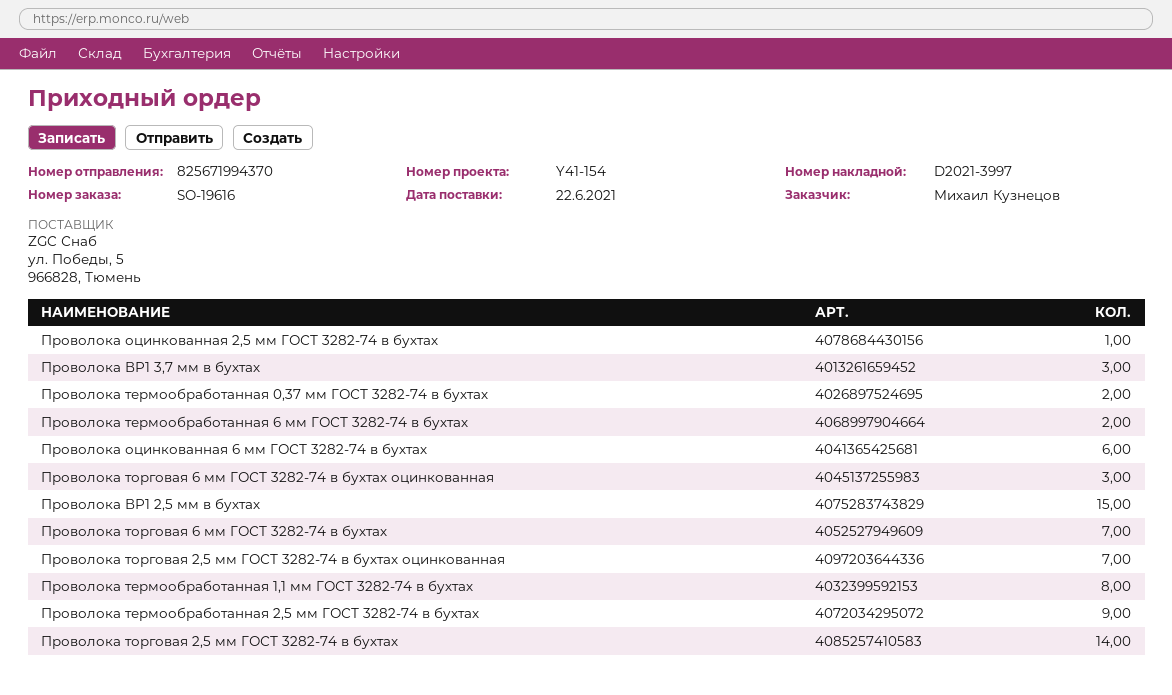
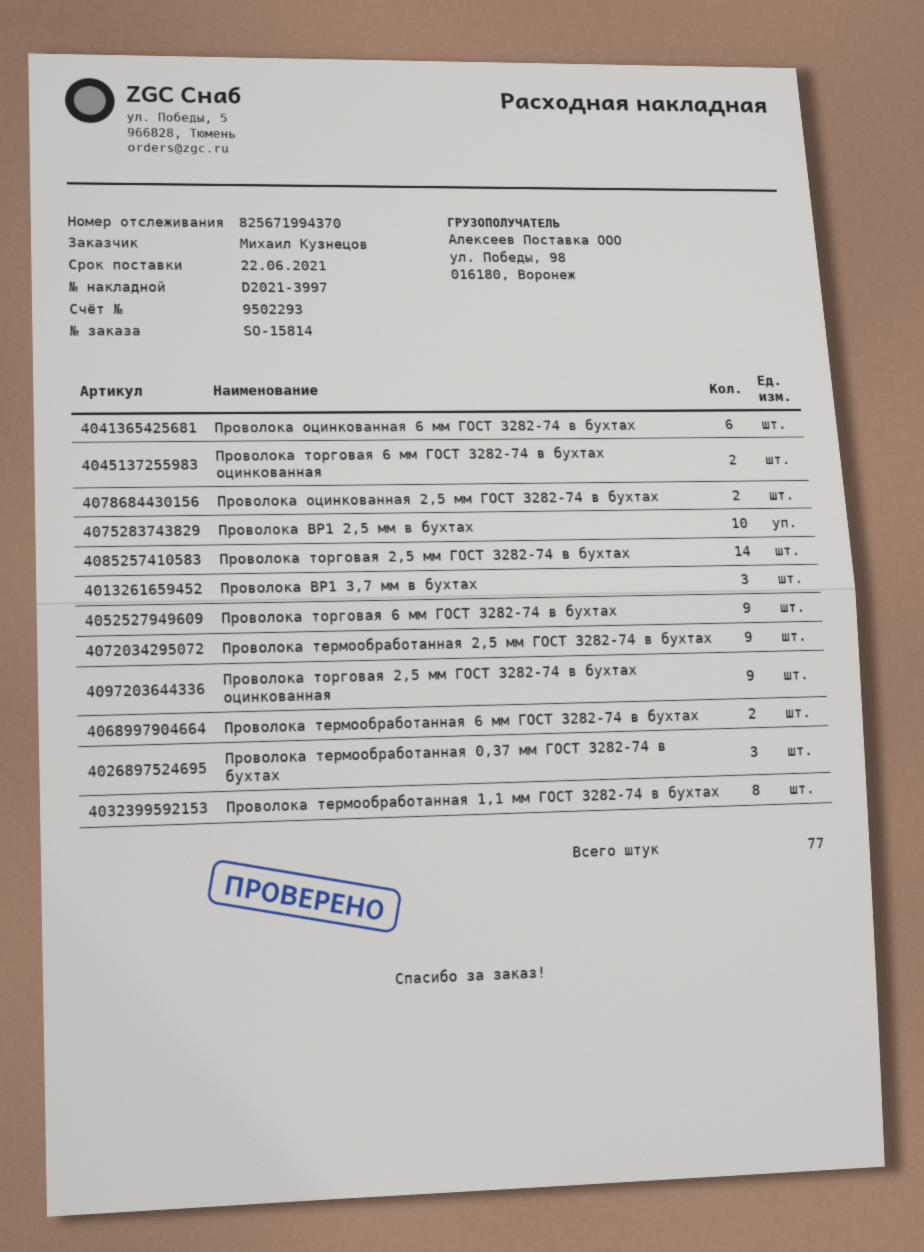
order number: SO-19616 -> SO-15814
Проволока оцинкованная 2,5 мм ГОСТ 3282-74 в бухтах: 1 -> 2
Проволока термообработанная 0,37 мм ГОСТ 3282-74 в бухтах: 2 -> 3
Проволока торговая 6 мм ГОСТ 3282-74 в бухтах оцинкованная: 3 -> 2
Проволока ВР1 2,5 мм в бухтах: 15 -> 10
Проволока торговая 6 мм ГОСТ 3282-74 в бухтах: 7 -> 9
Проволока торговая 2,5 мм ГОСТ 3282-74 в бухтах оцинкованная: 7 -> 9

